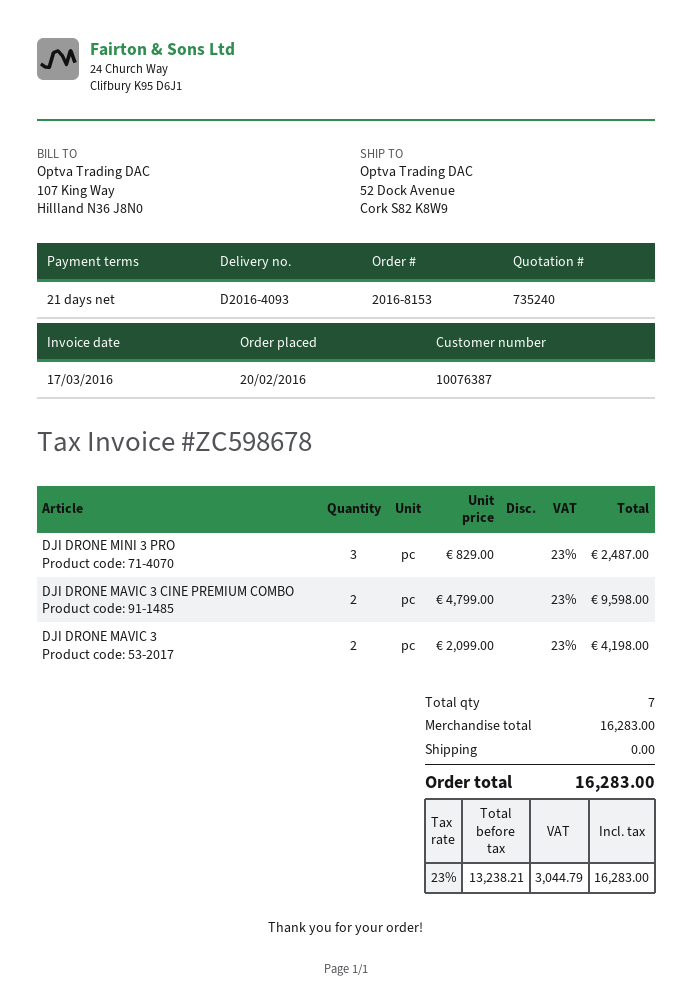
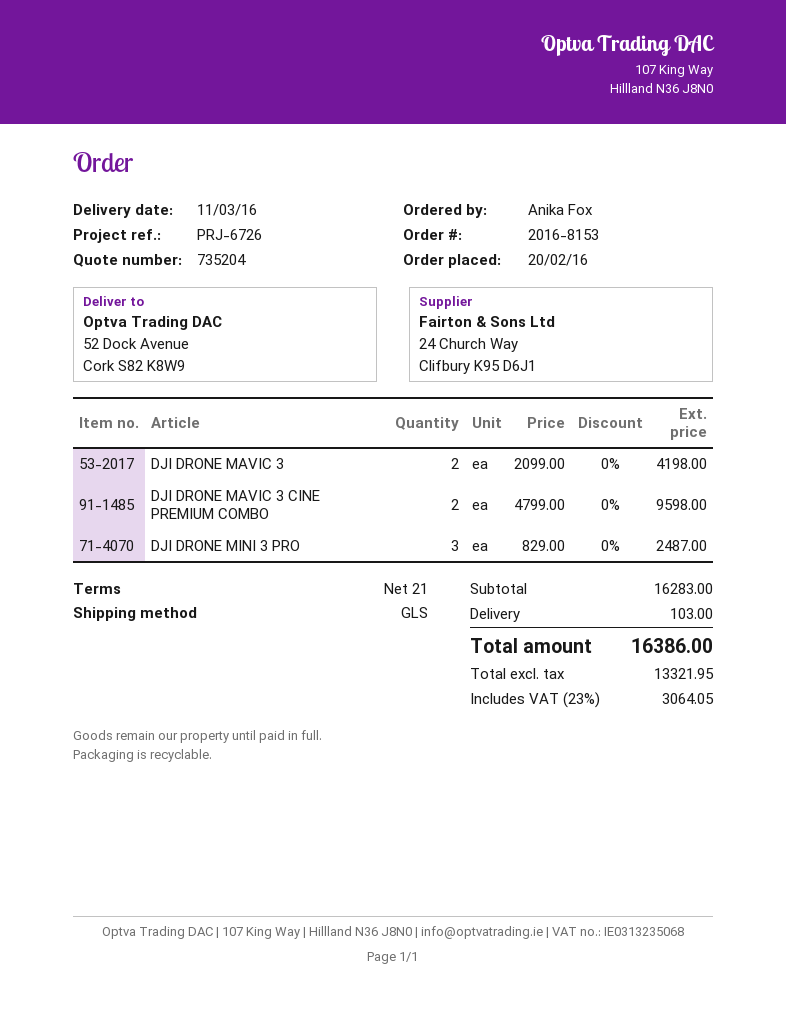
quote number: 735240 -> 735204
shipping: 0.00 -> 103.00
net: 13238.21 -> 13321.95
tax: 23% = 3044.79 -> 23% = 3064.05
total: 16283.00 -> 16386.00

